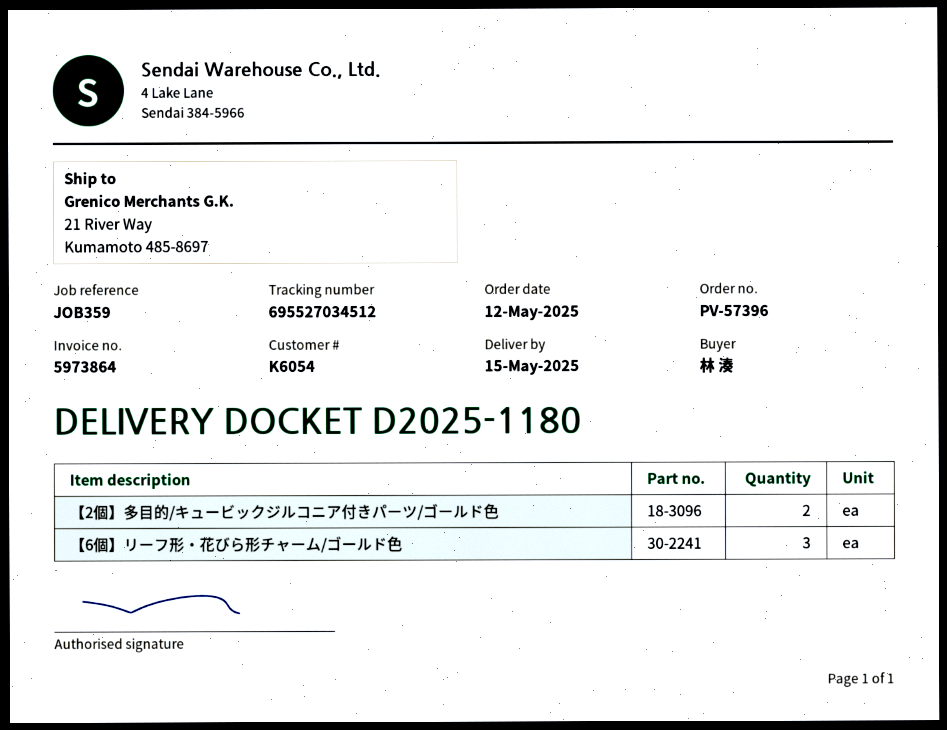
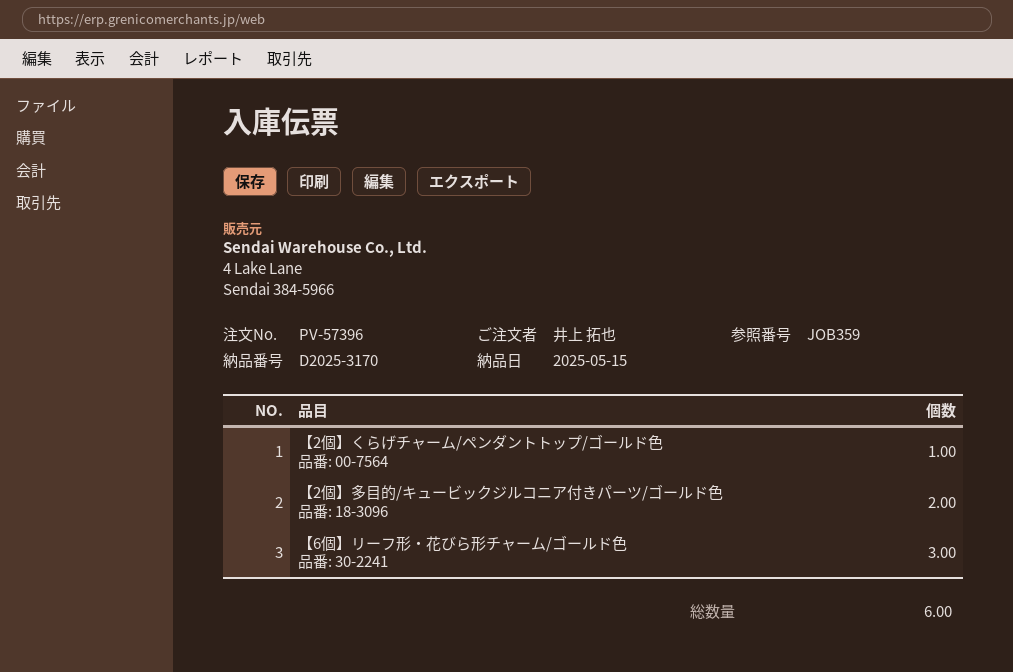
delivery note number: D2025-1180 -> D2025-3170
ordered by: 林 湊 -> 井上 拓也
【2個】くらげチャーム/ペンダントトップ/ゴールド色: none -> 1

